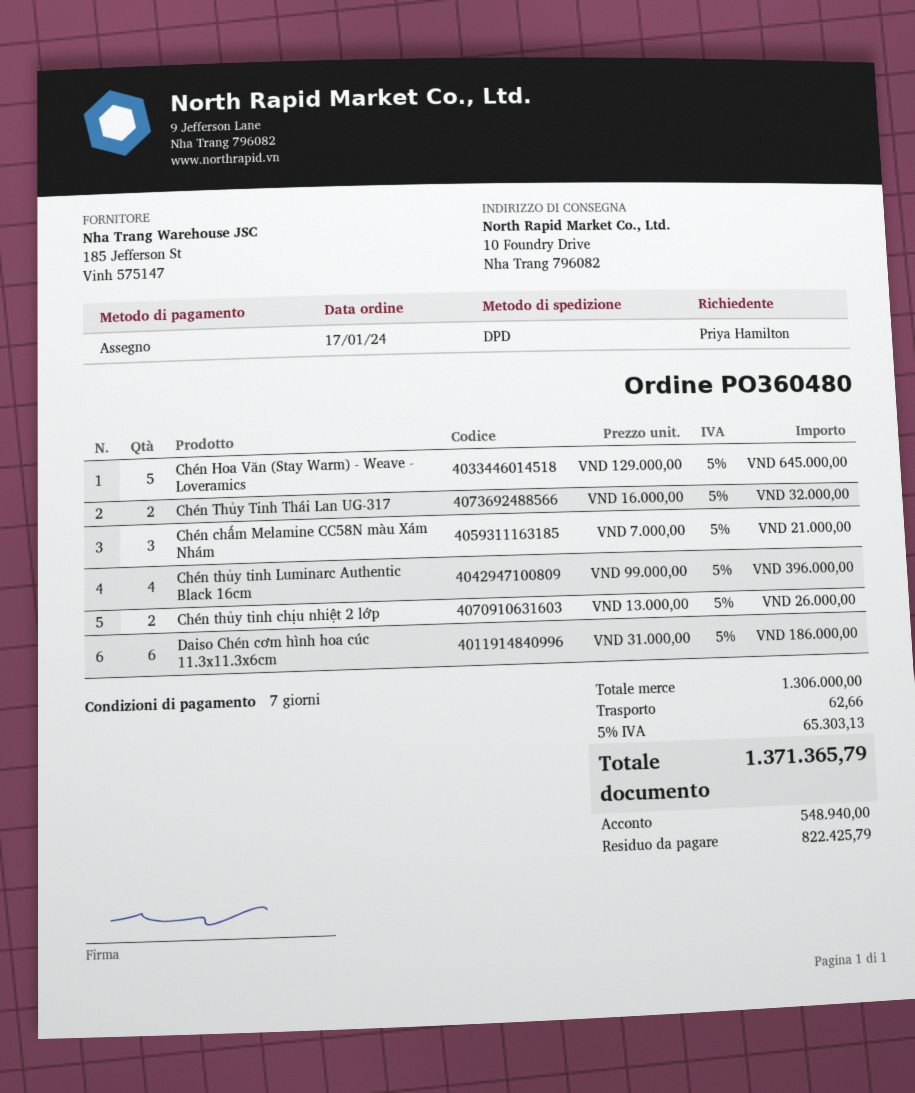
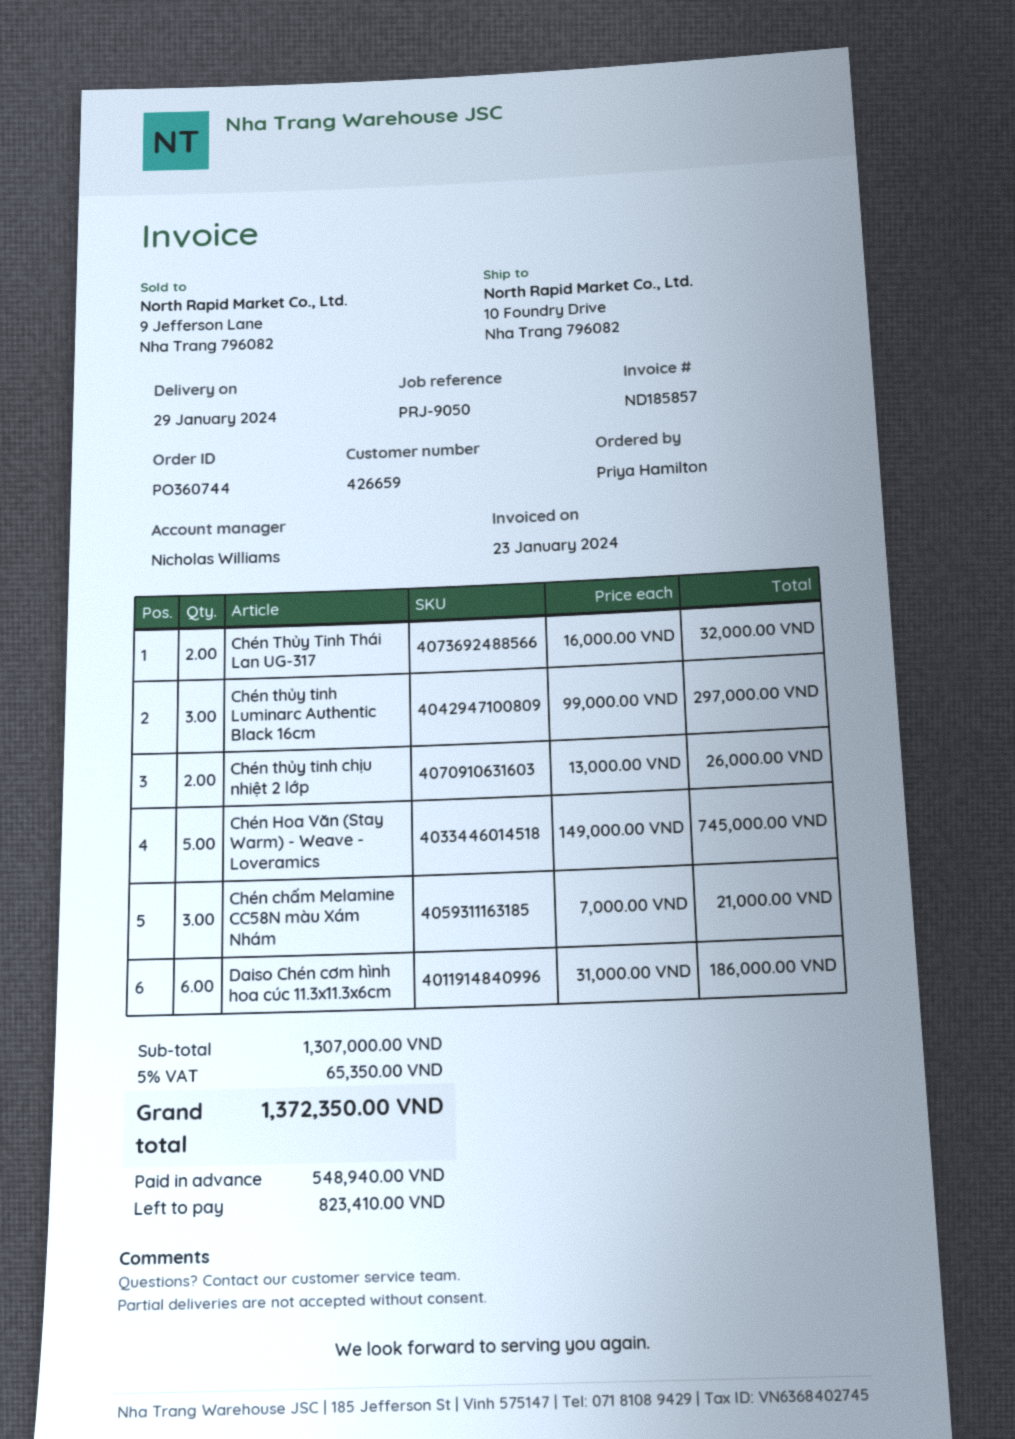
order number: PO360480 -> PO360744
Chén Hoa Văn (Stay Warm) - Weave - Loveramics: 5 x 129000.00 = 645000.00 -> 5 x 149000.00 = 745000.00
Chén thủy tinh Luminarc Authentic Black 16cm: 4 x 99000.00 = 396000.00 -> 3 x 99000.00 = 297000.00
subtotal: 1306000.00 -> 1307000.00
shipping: 62.66 -> none
tax: 5% = 65303.13 -> 5% = 65350.00
total: 1371365.79 -> 1372350.00
balance: 822425.79 -> 823410.00

